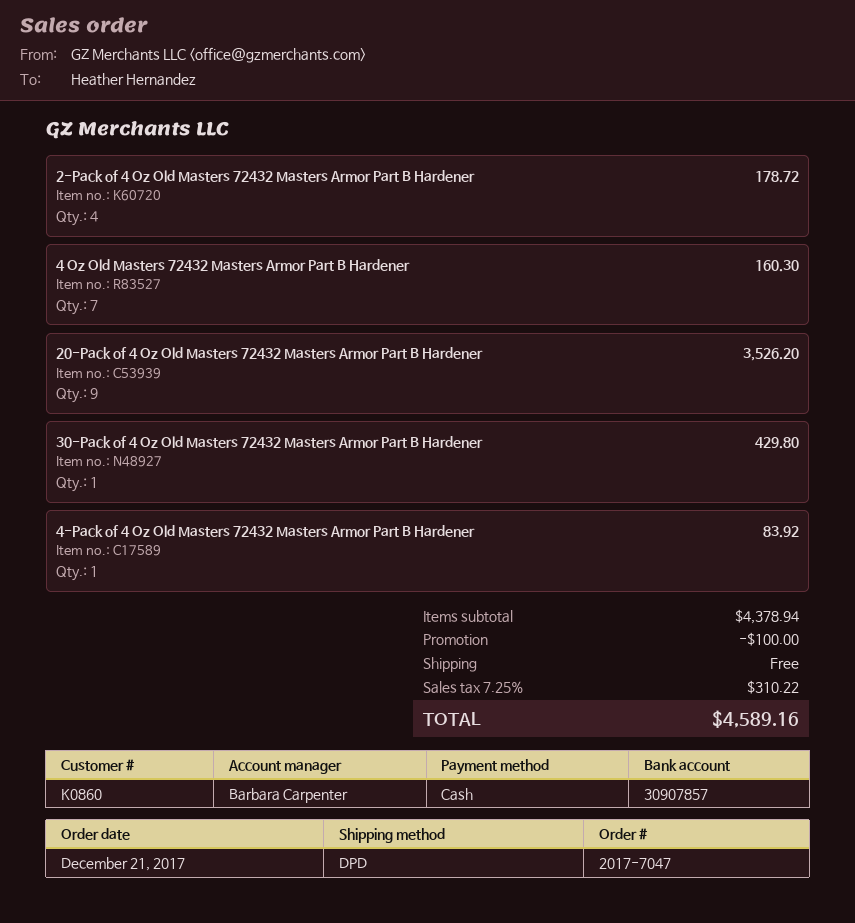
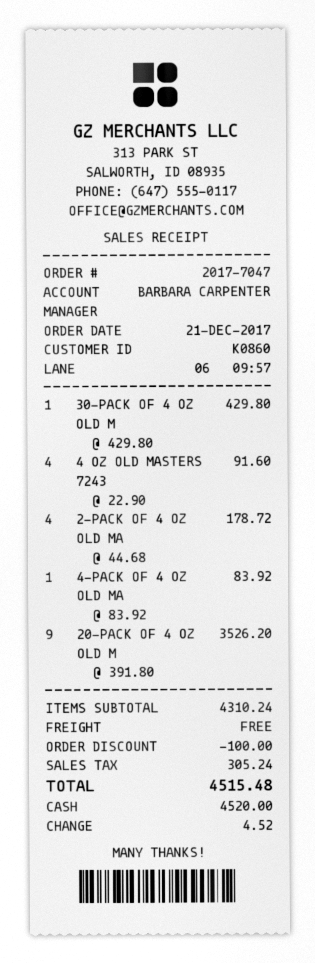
4 Oz Old Masters 72432 Masters Armor Part B Hardener: 7 for 160.30 -> 4 for 91.60
subtotal: 4378.94 -> 4310.24
tax: 310.22 -> 305.24
total: 4589.16 -> 4515.48

